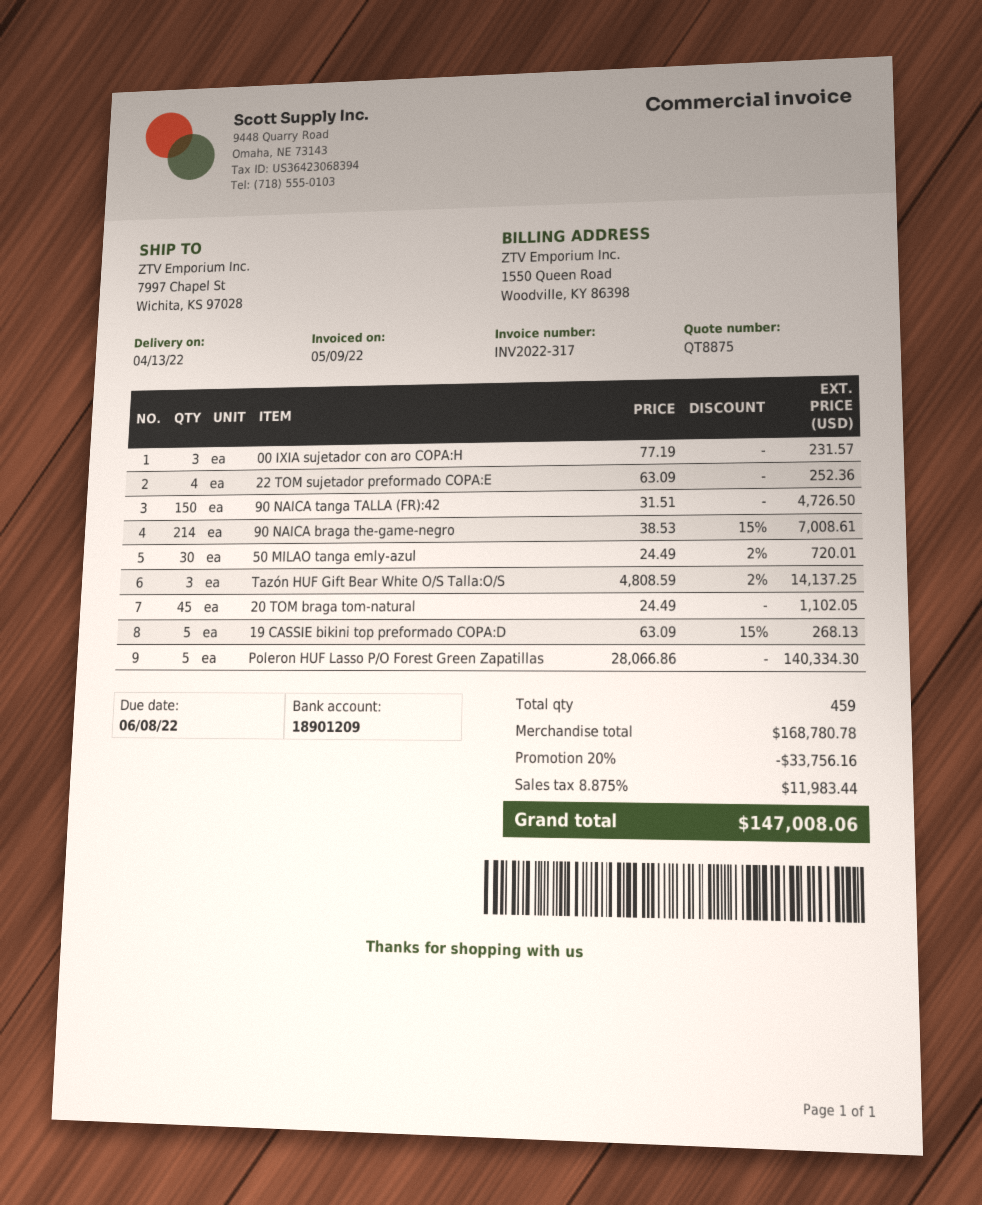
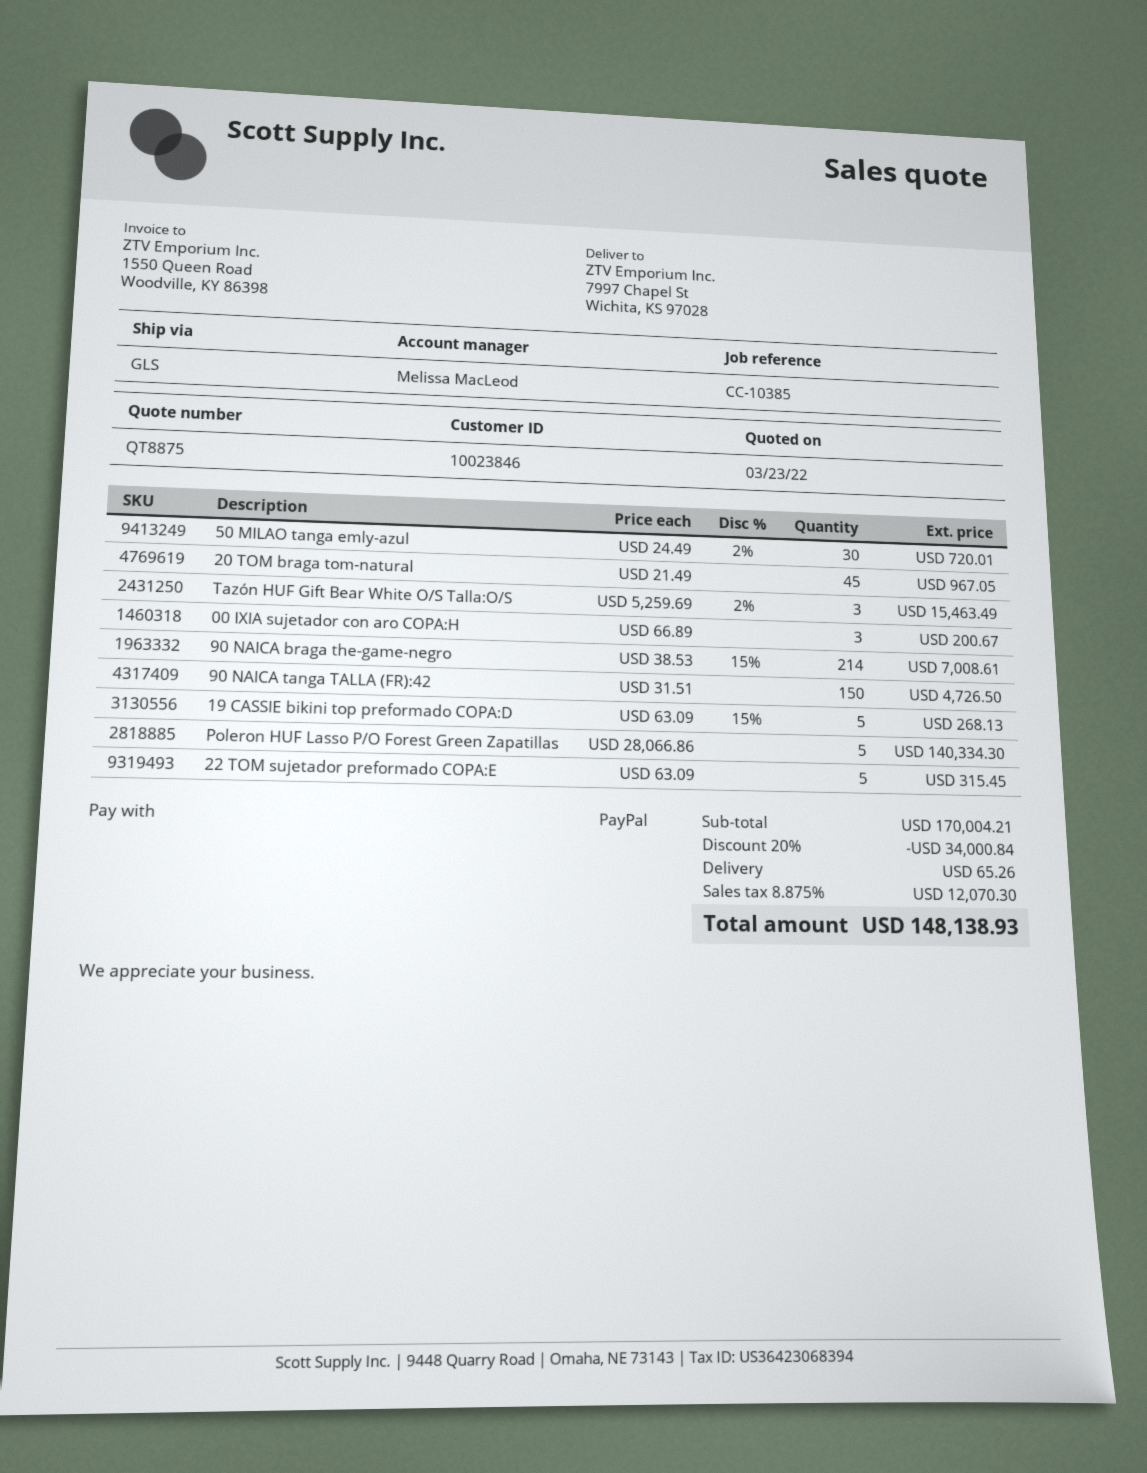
00 IXIA sujetador con aro COPA:H: 3 x 77.19 = 231.57 -> 3 x 66.89 = 200.67
22 TOM sujetador preformado COPA:E: 4 x 63.09 = 252.36 -> 5 x 63.09 = 315.45
Tazón HUF Gift Bear White O/S Talla:O/S: 3 x 4808.59 - 2% = 14137.25 -> 3 x 5259.69 - 2% = 15463.49
20 TOM braga tom-natural: 45 x 24.49 = 1102.05 -> 45 x 21.49 = 967.05
subtotal: 168780.78 -> 170004.21
discount: 20% = 33756.16 -> 20% = 34000.84
shipping: none -> 65.26
tax: 8.875% = 11983.44 -> 8.875% = 12070.30
total: 147008.06 -> 148138.93

